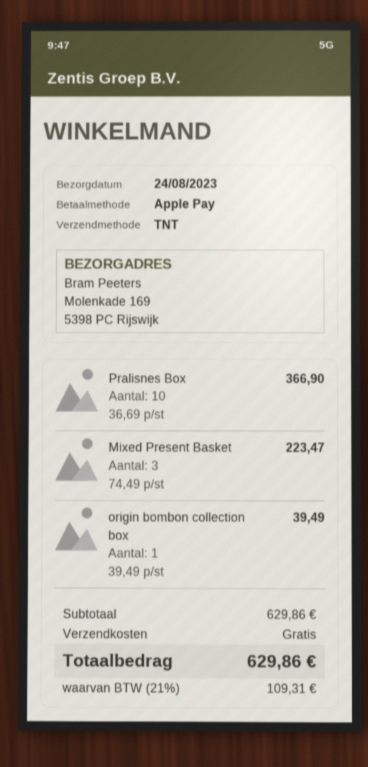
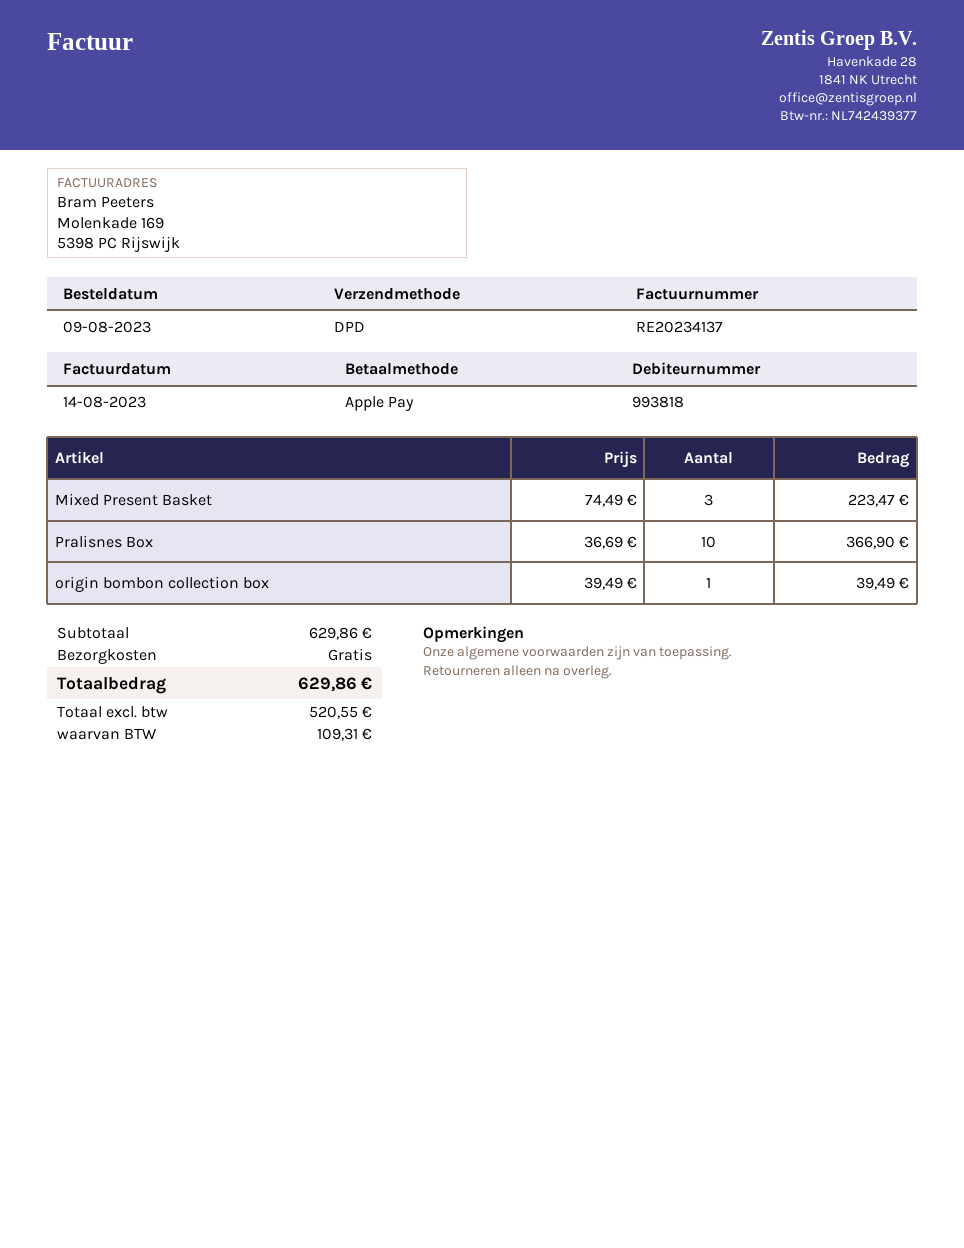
shipping method: TNT -> DPD

